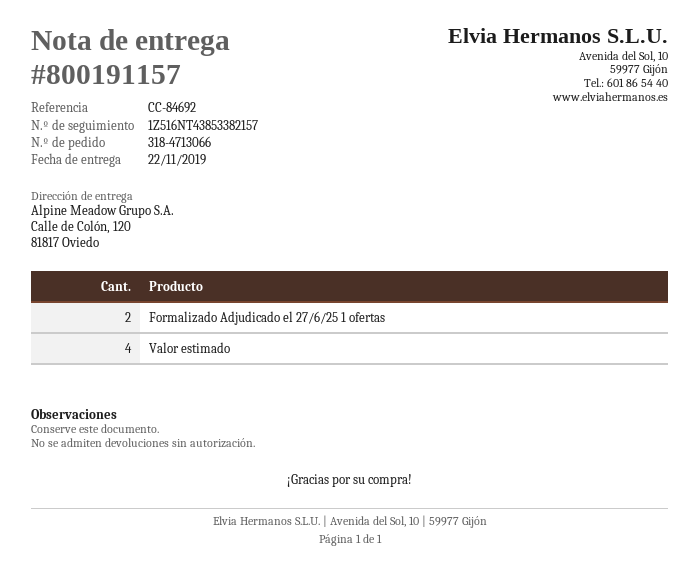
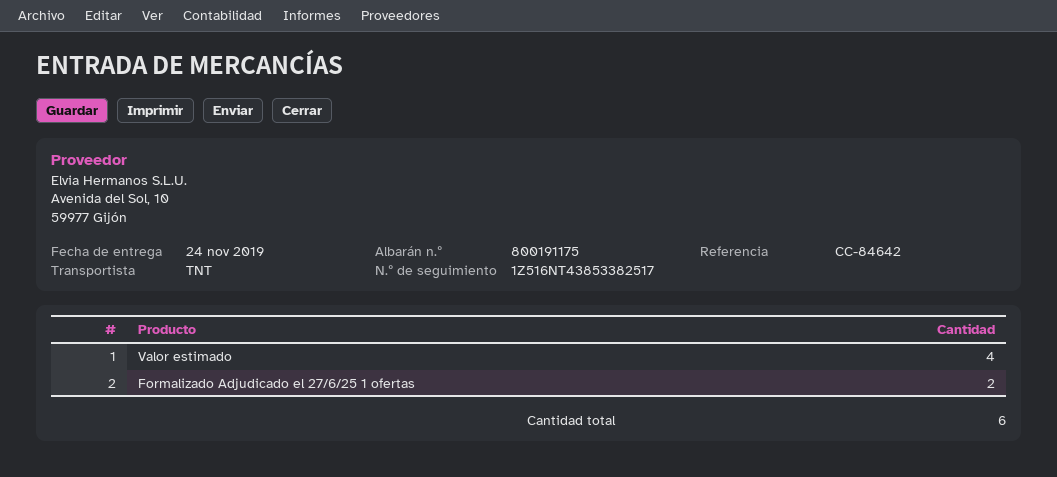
delivery note number: 800191157 -> 800191175
delivery date: 2019-11-22 -> 2019-11-24
reference: CC-84692 -> CC-84642
tracking number: 1Z516NT43853382157 -> 1Z516NT43853382517

